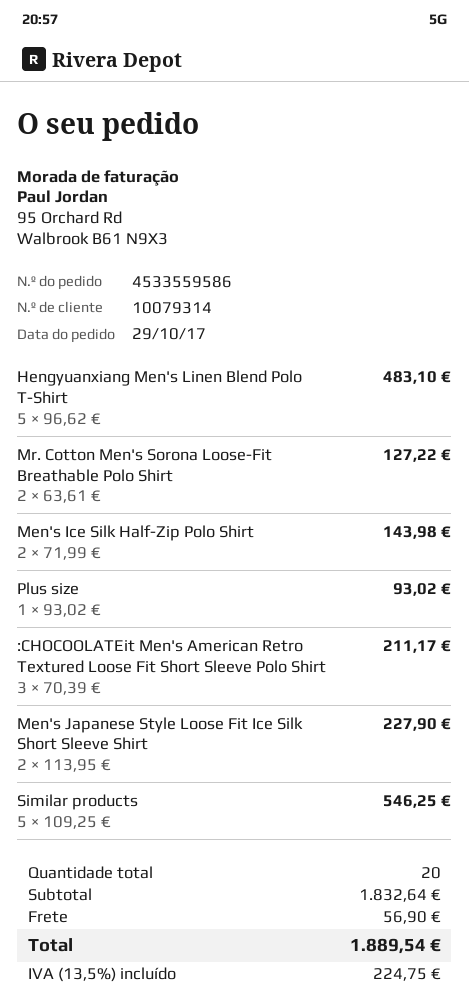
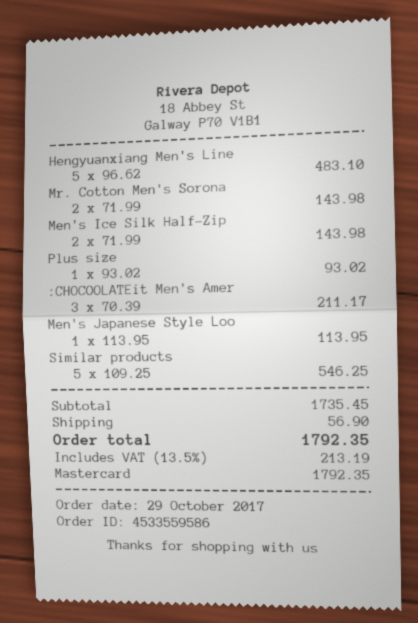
Mr. Cotton Men's Sorona Loose-Fit Breathable Polo Shirt: 2 x 63.61 = 127.22 -> 2 x 71.99 = 143.98
Men's Japanese Style Loose Fit Ice Silk Short Sleeve Shirt: 2 x 113.95 = 227.90 -> 1 x 113.95 = 113.95
subtotal: 1832.64 -> 1735.45
tax: 13.5% = 224.75 -> 13.5% = 213.19
total: 1889.54 -> 1792.35

